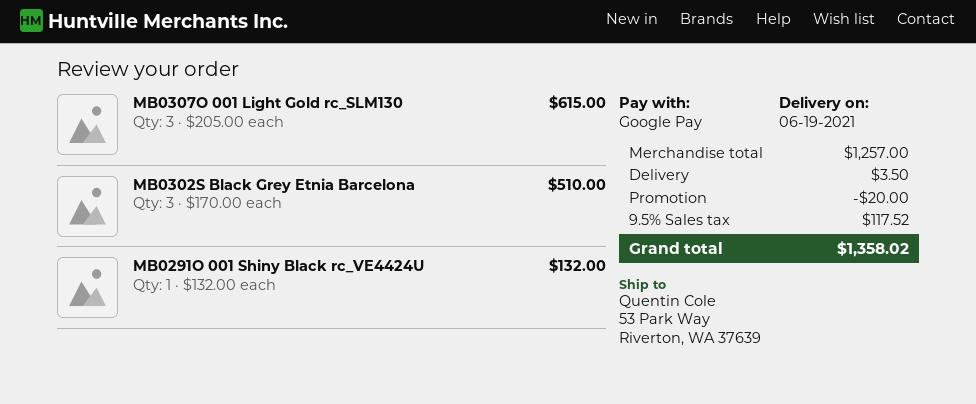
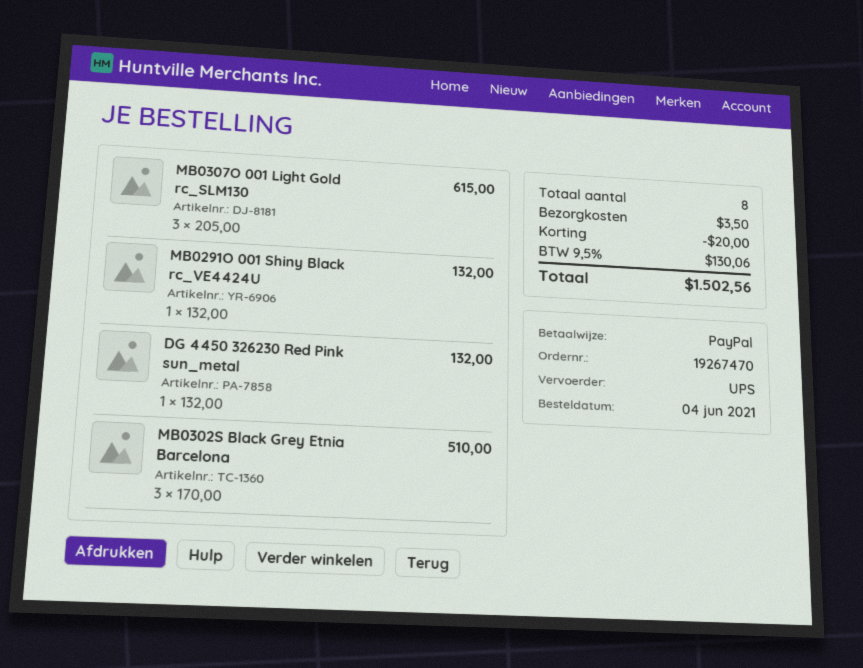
payment method: Google Pay -> PayPal
DG 4450 326230 Red Pink sun_metal: none -> 1 x 132.00 = 132.00
tax: 9.5% = 117.52 -> 9.5% = 130.06
total: 1358.02 -> 1502.56

